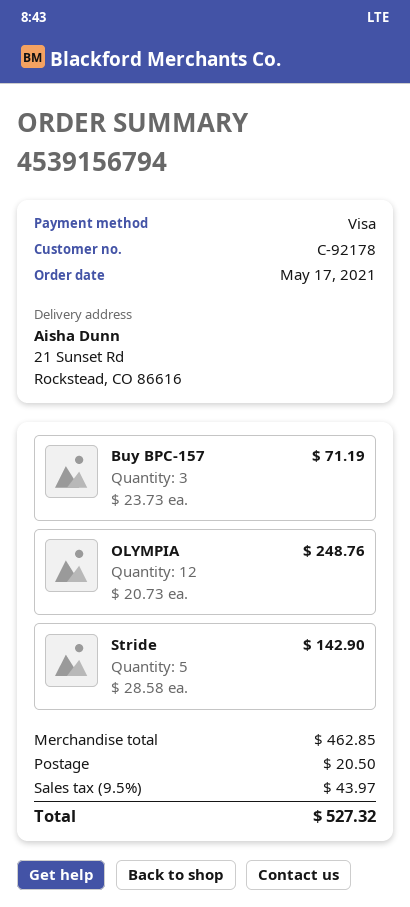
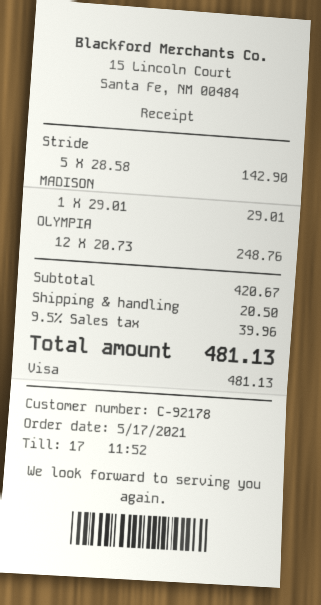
Buy BPC-157: 3 x 23.73 = 71.19 -> none
MADISON: none -> 1 x 29.01 = 29.01
subtotal: 462.85 -> 420.67
tax: 9.5% = 43.97 -> 9.5% = 39.96
total: 527.32 -> 481.13

